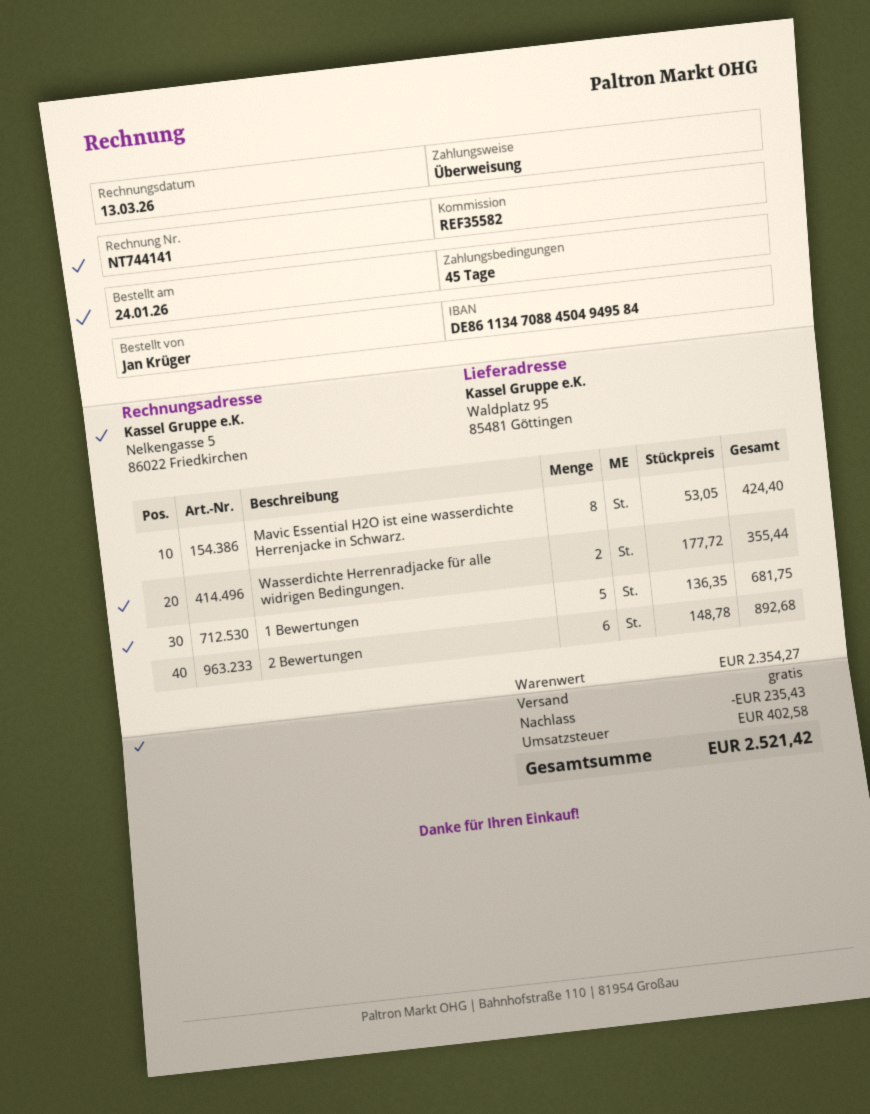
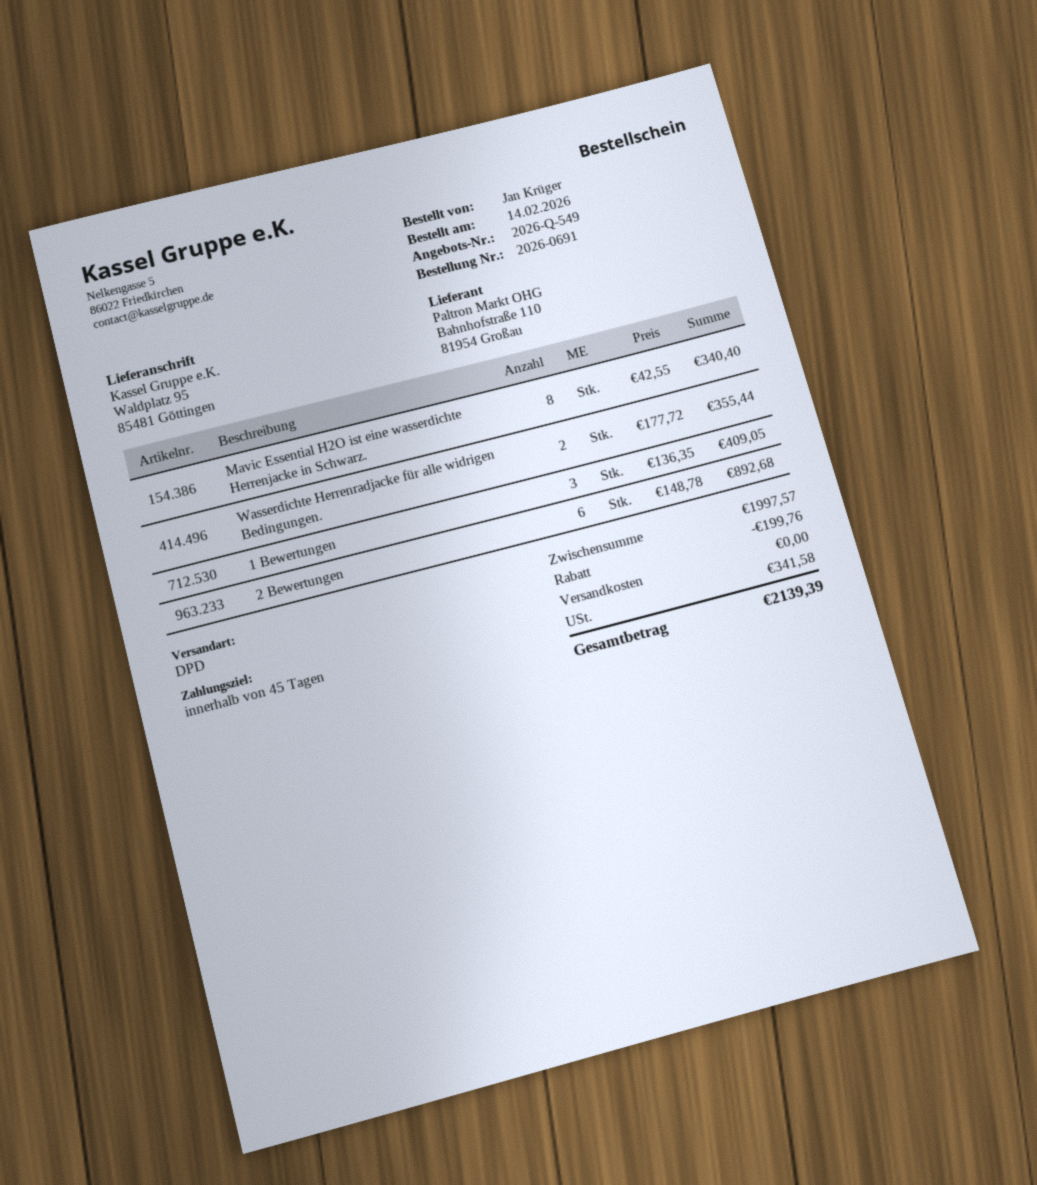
order date: 2026-01-24 -> 2026-02-14
Mavic Essential H2O ist eine wasserdichte Herrenjacke in Schwarz.: 8 x 53.05 = 424.40 -> 8 x 42.55 = 340.40
1 Bewertungen: 5 x 136.35 = 681.75 -> 3 x 136.35 = 409.05
subtotal: 2354.27 -> 1997.57
discount: 235.43 -> 199.76
tax: 402.58 -> 341.58
total: 2521.42 -> 2139.39

